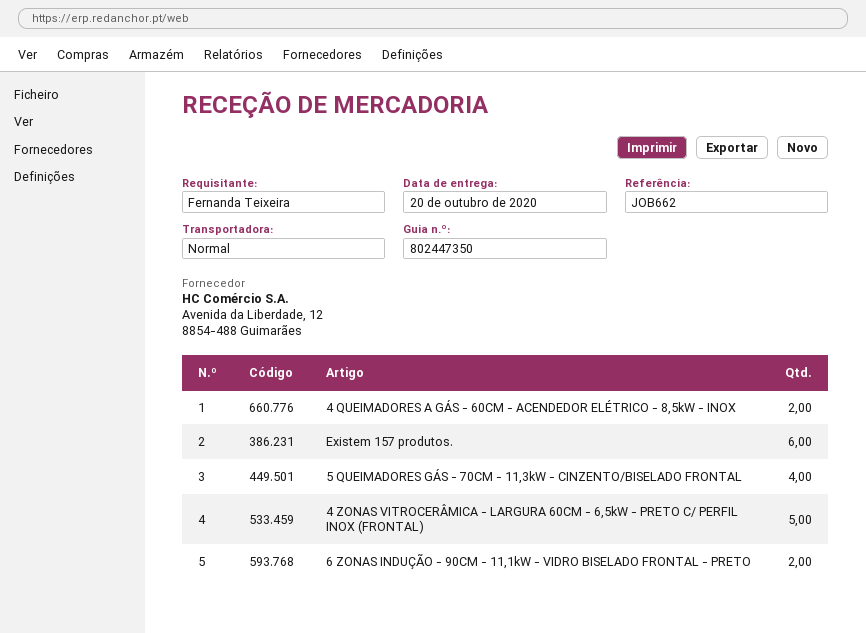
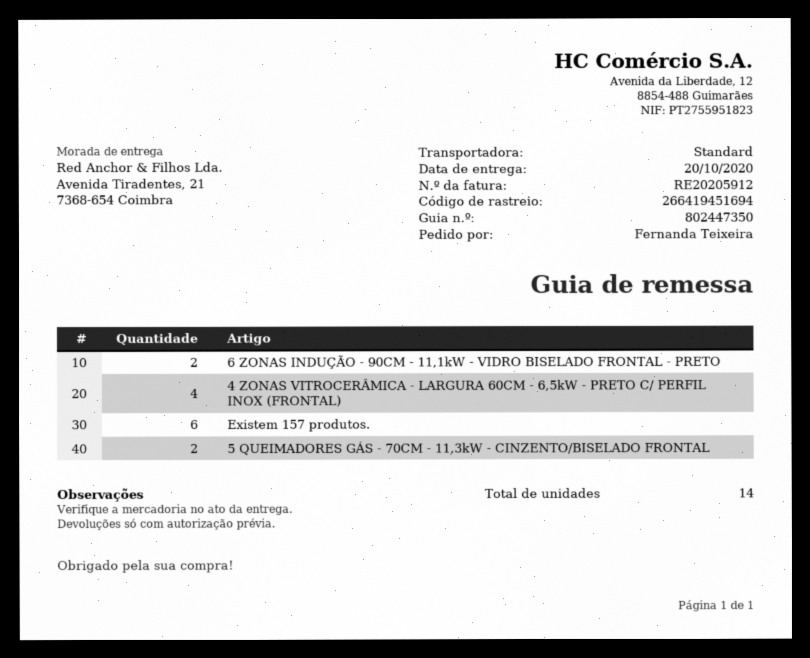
4 QUEIMADORES A GÁS - 60CM - ACENDEDOR ELÉTRICO - 8,5kW - INOX: 2 -> none
5 QUEIMADORES GÁS - 70CM - 11,3kW - CINZENTO/BISELADO FRONTAL: 4 -> 2
4 ZONAS VITROCERÂMICA - LARGURA 60CM - 6,5kW - PRETO C/ PERFIL INOX (FRONTAL): 5 -> 4

